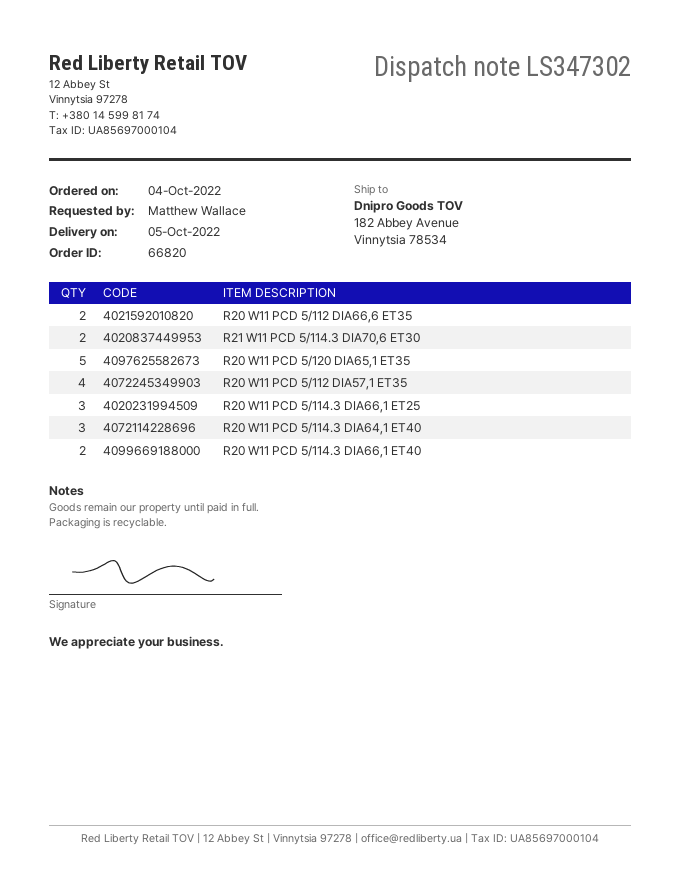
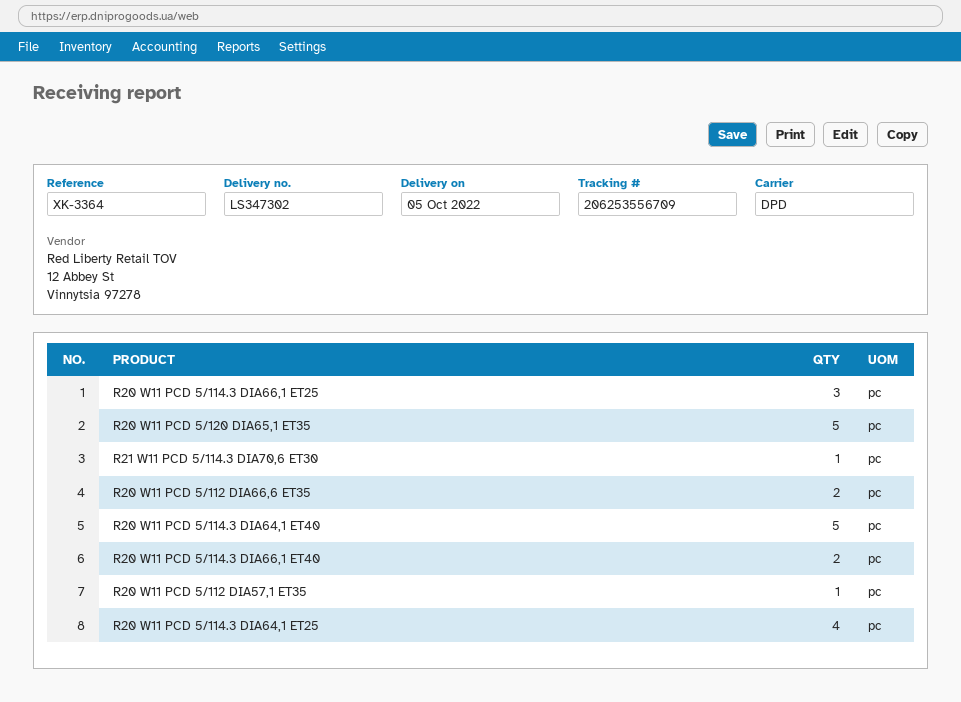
R21 W11 PCD 5/114.3 DIA70,6 ET30: 2 -> 1
R20 W11 PCD 5/112 DIA57,1 ET35: 4 -> 1
R20 W11 PCD 5/114.3 DIA64,1 ET40: 3 -> 5
R20 W11 PCD 5/114.3 DIA64,1 ET25: none -> 4

